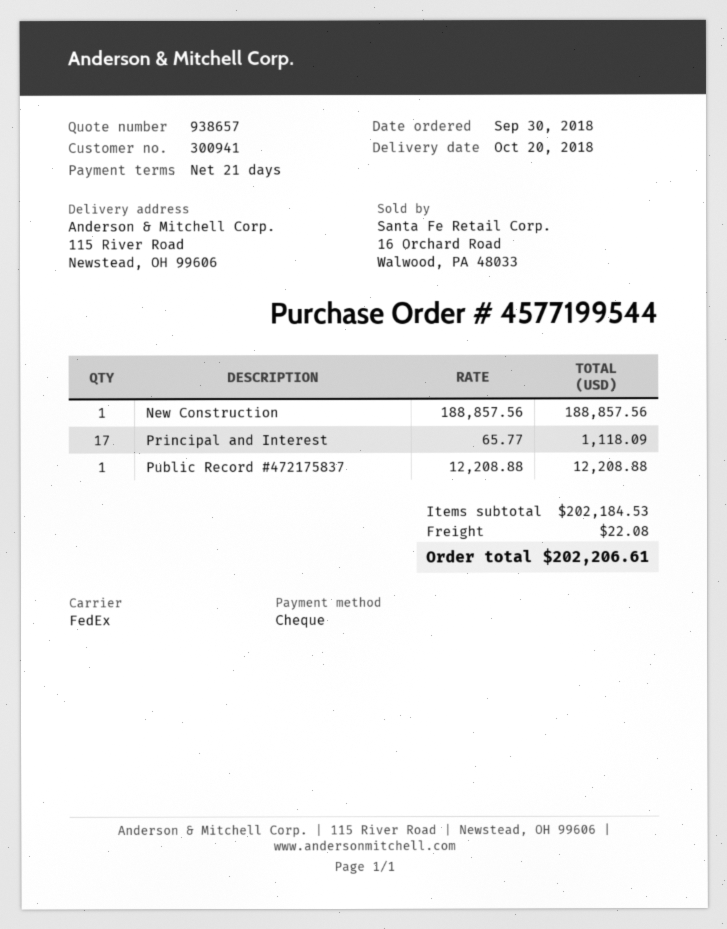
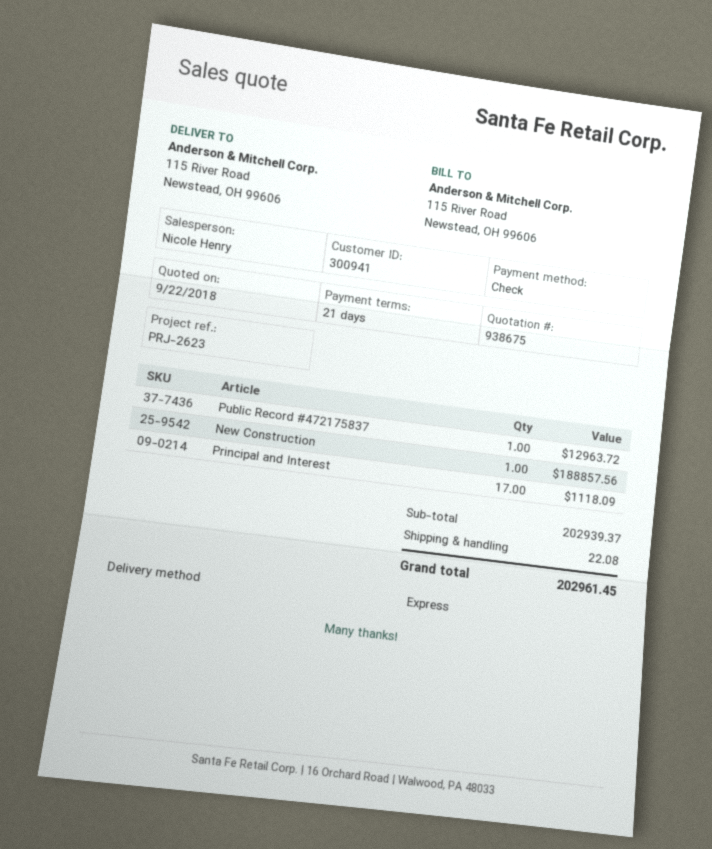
quote number: 938657 -> 938675
shipping method: FedEx -> express
Public Record #472175837: 1 for 12208.88 -> 1 for 12963.72
subtotal: 202184.53 -> 202939.37
total: 202206.61 -> 202961.45

